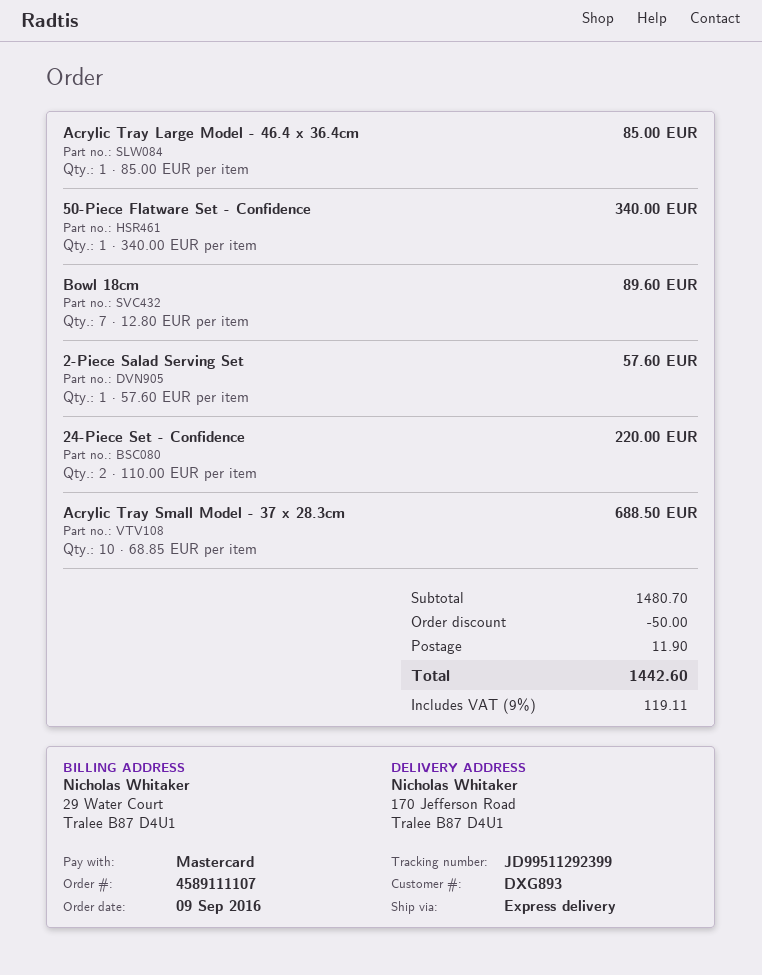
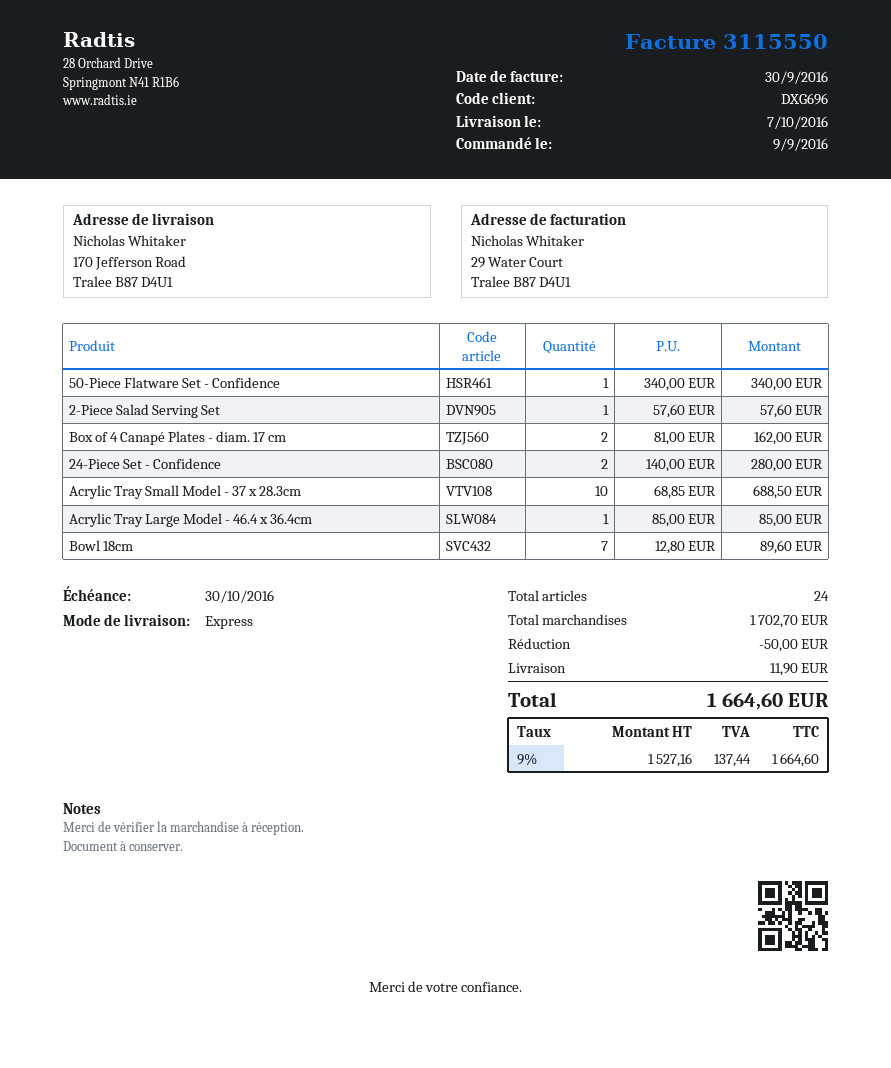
customer number: DXG893 -> DXG696
24-Piece Set - Confidence: 2 x 110.00 = 220.00 -> 2 x 140.00 = 280.00
Box of 4 Canapé Plates - diam. 17 cm: none -> 2 x 81.00 = 162.00
subtotal: 1480.70 -> 1702.70
tax: 9% = 119.11 -> 9% = 137.44
total: 1442.60 -> 1664.60

